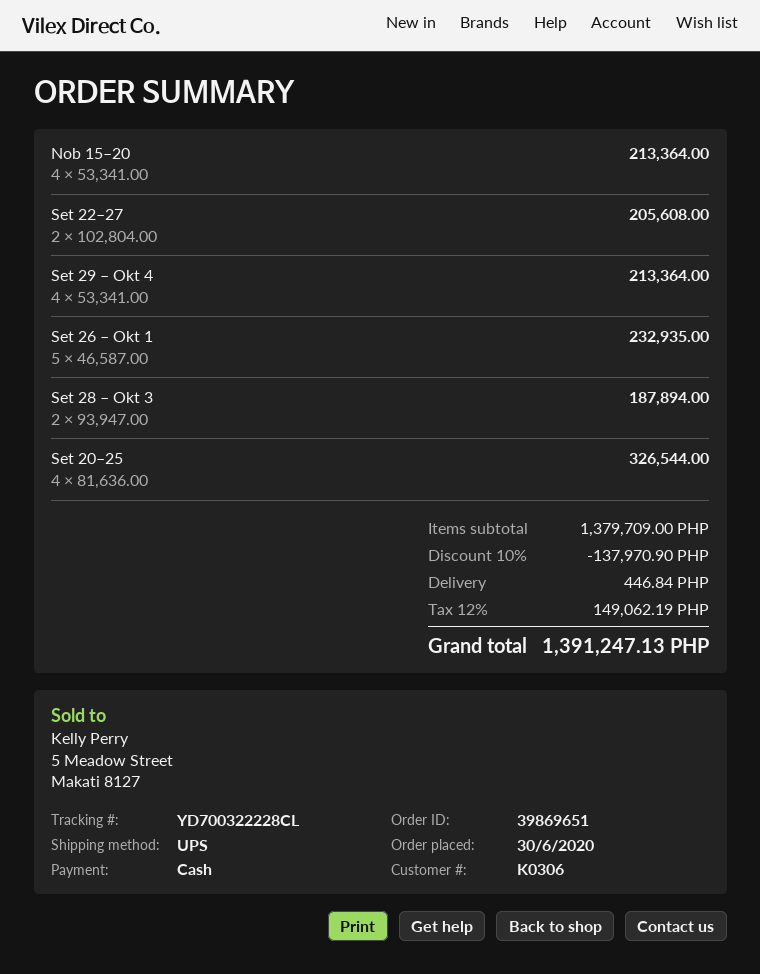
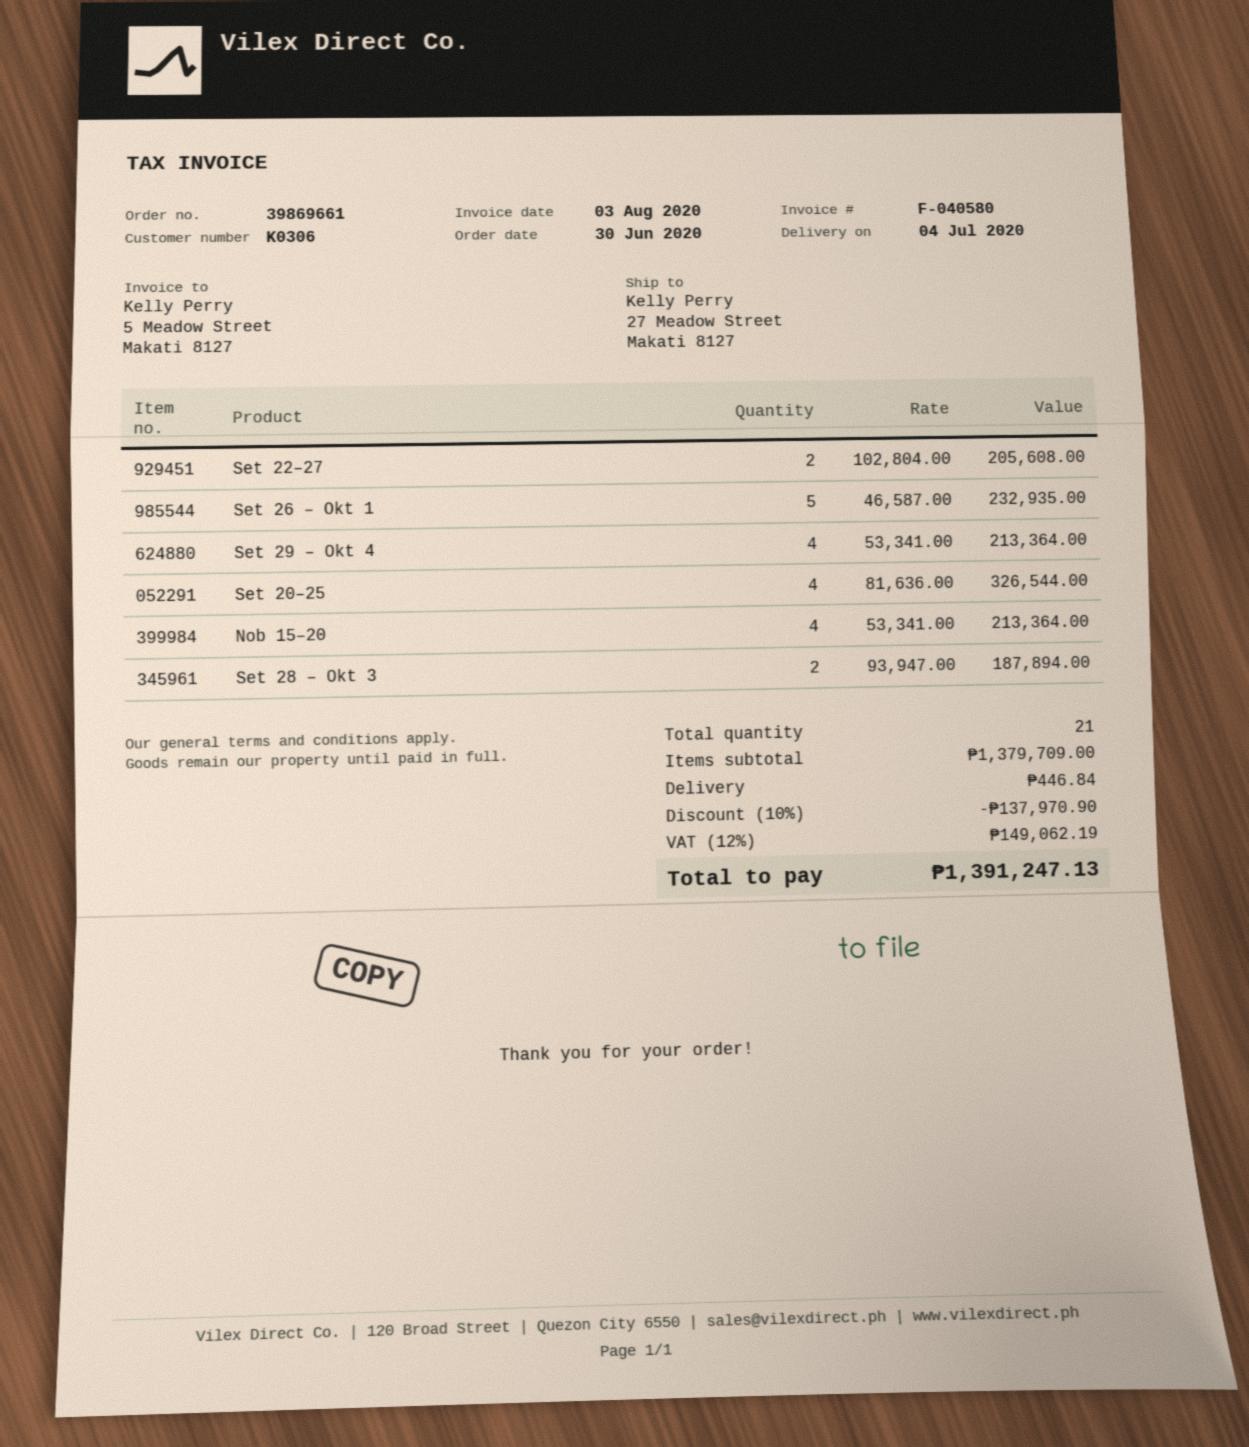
order number: 39869651 -> 39869661

